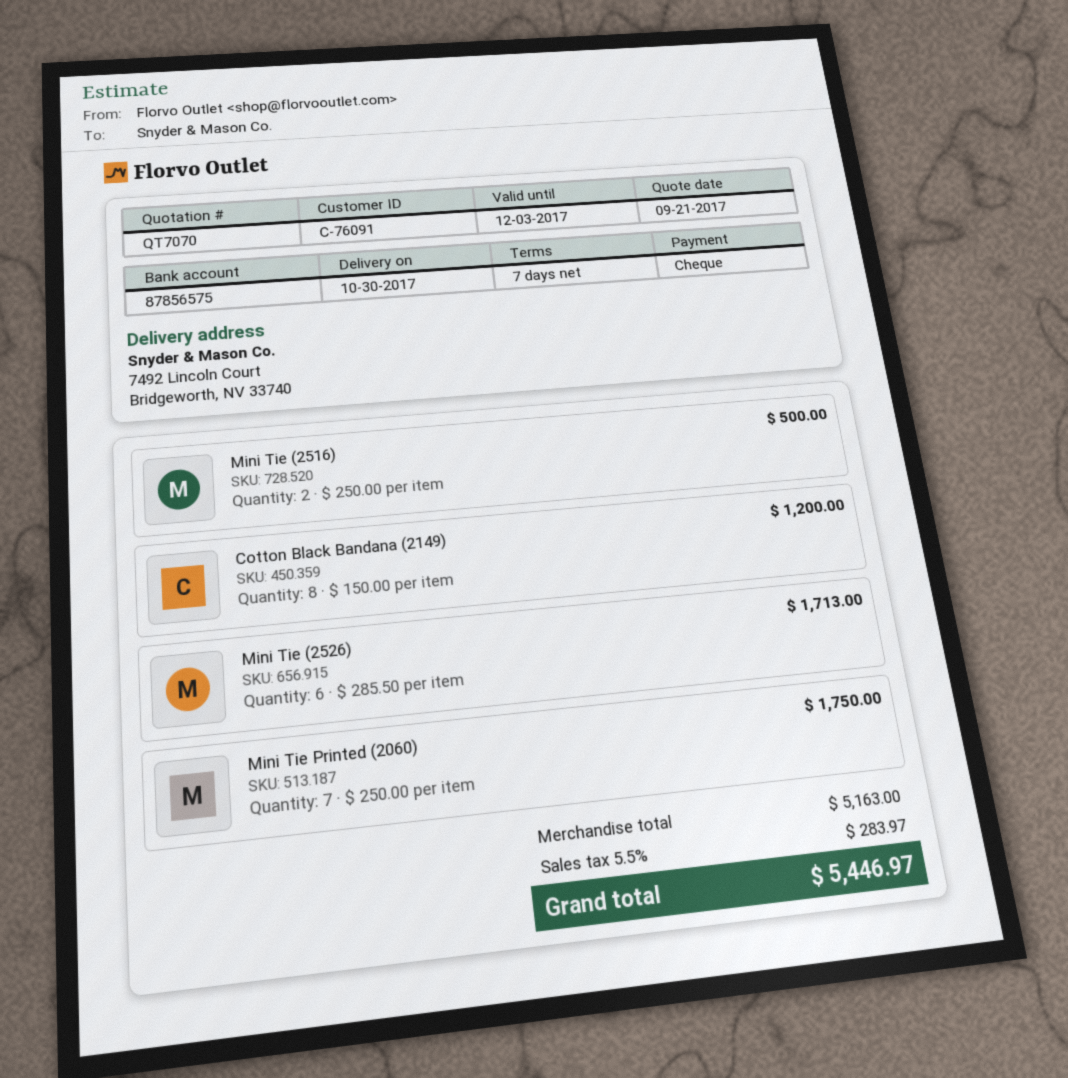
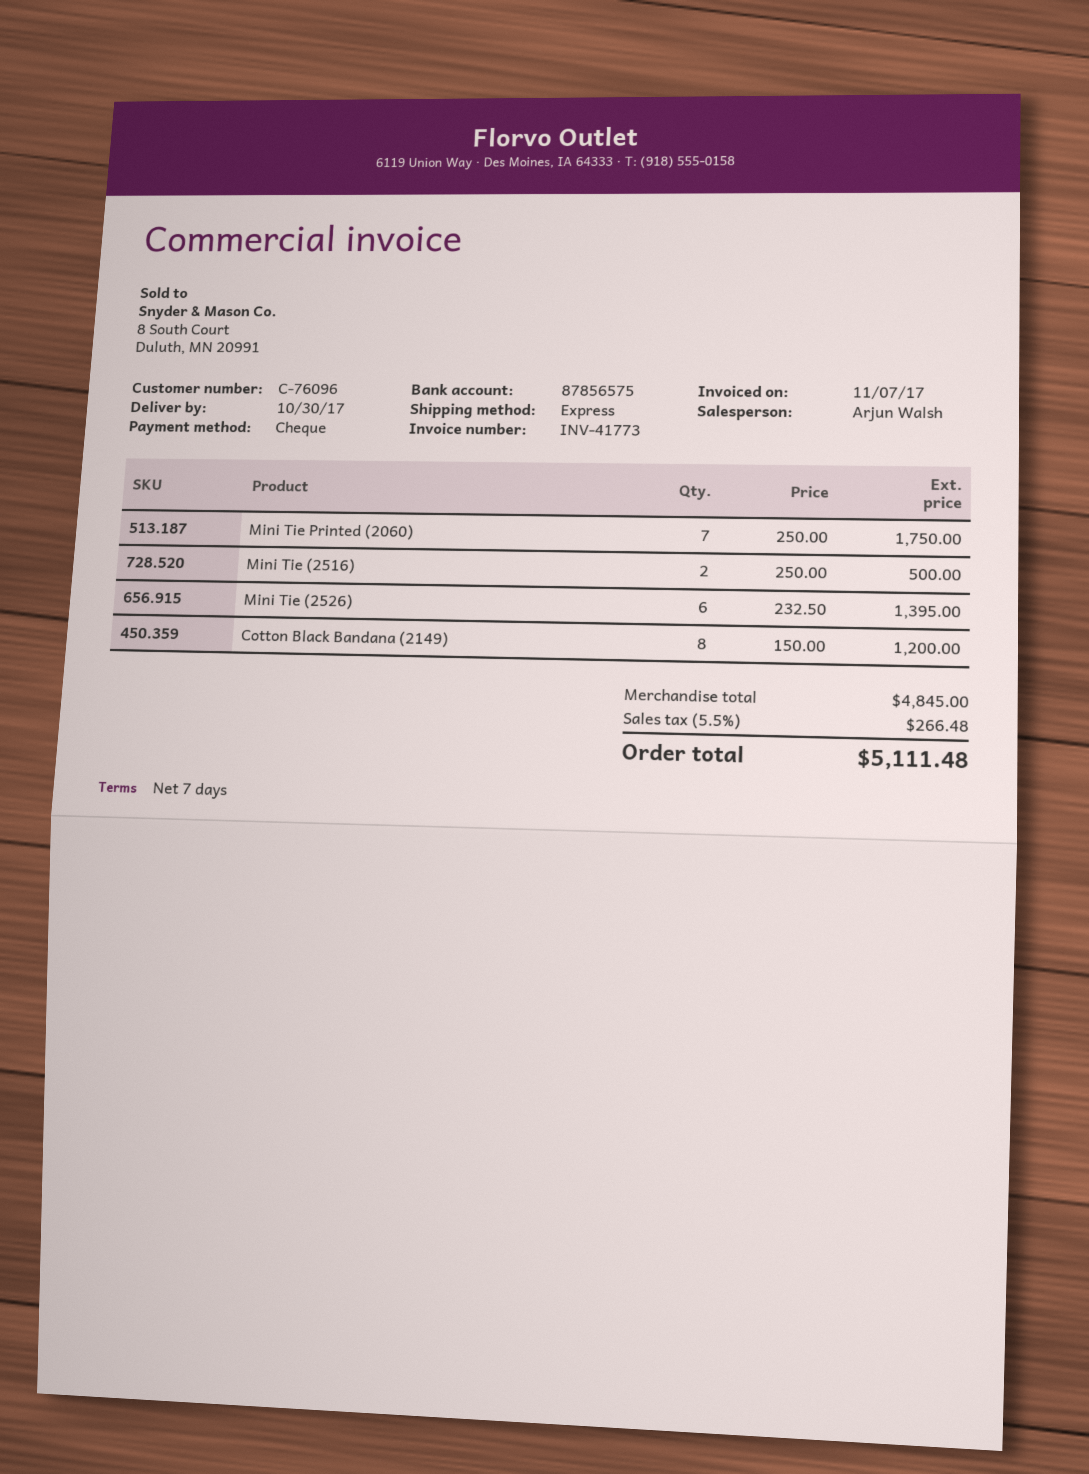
customer number: C-76091 -> C-76096
Mini Tie (2526): 6 x 285.50 = 1713.00 -> 6 x 232.50 = 1395.00
subtotal: 5163.00 -> 4845.00
tax: 5.5% = 283.97 -> 5.5% = 266.48
total: 5446.97 -> 5111.48

